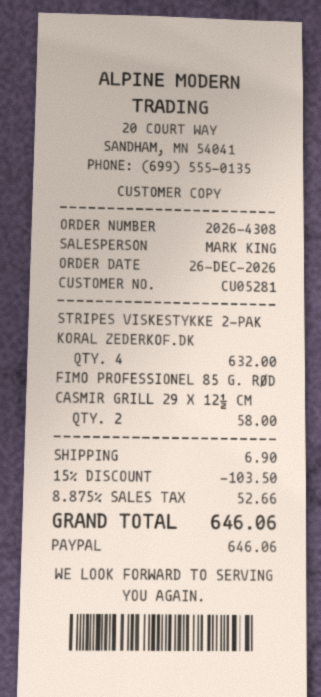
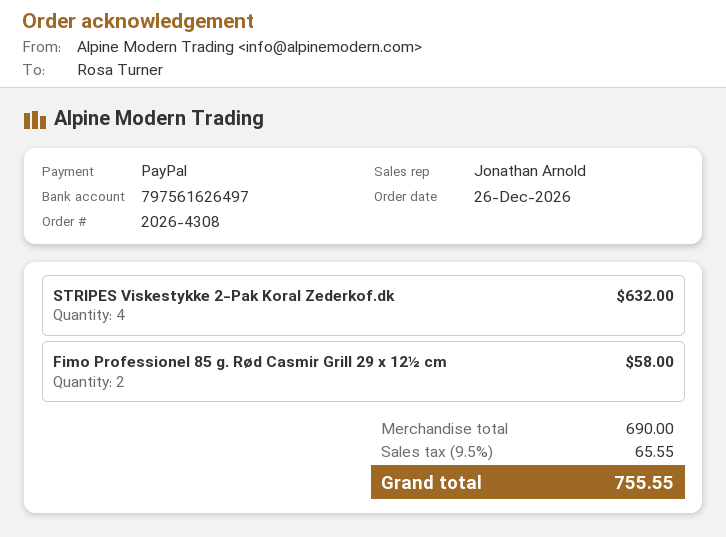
sales rep: MARK KING -> Jonathan Arnold
discount: 15% = 103.50 -> none
shipping: 6.90 -> none
tax: 8.875% = 52.66 -> 9.5% = 65.55
total: 646.06 -> 755.55

